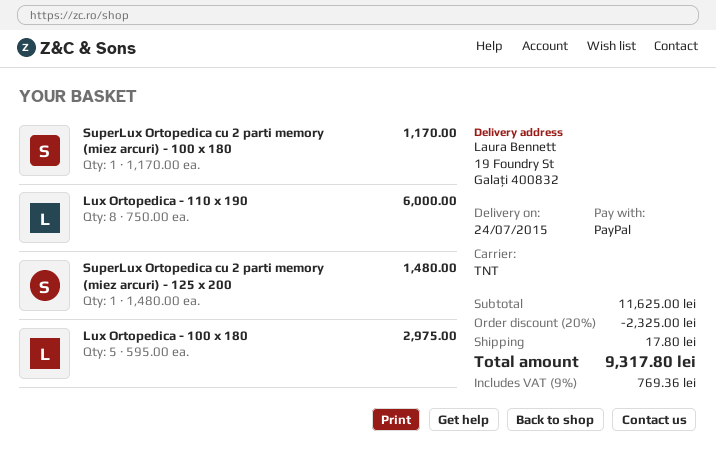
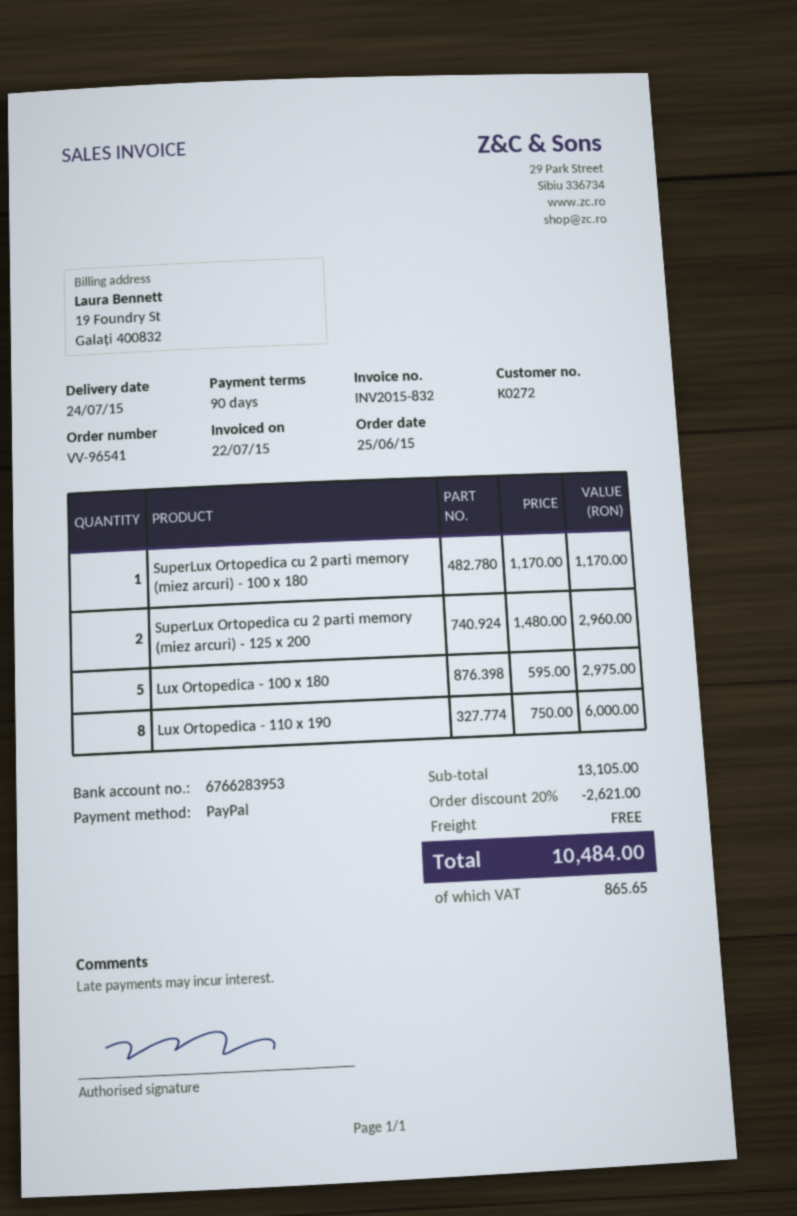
SuperLux Ortopedica cu 2 parti memory (miez arcuri) - 125 x 200: 1 x 1480.00 = 1480.00 -> 2 x 1480.00 = 2960.00
subtotal: 11625.00 -> 13105.00
discount: 20% = 2325.00 -> 20% = 2621.00
shipping: 17.80 -> 0.00
tax: 769.36 -> 865.65
total: 9317.80 -> 10484.00

